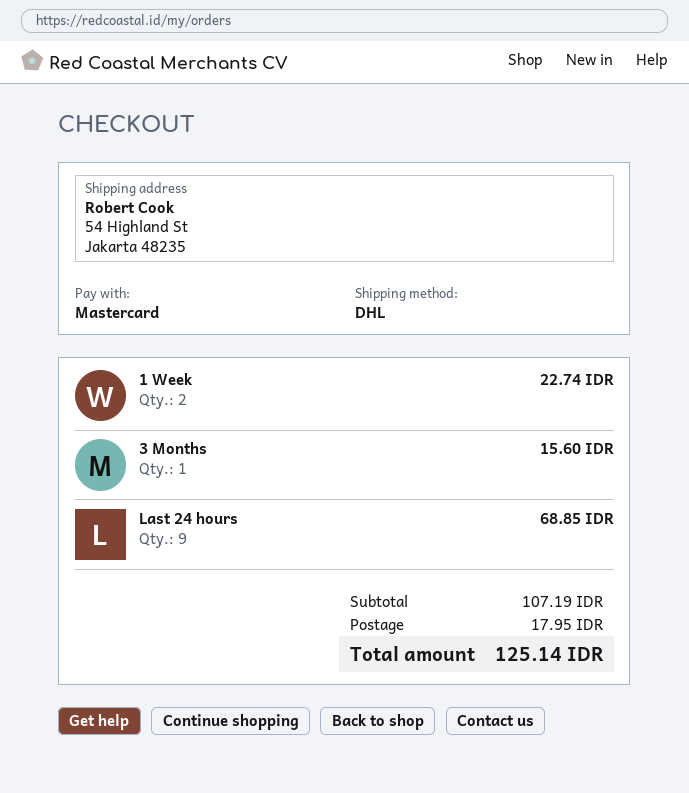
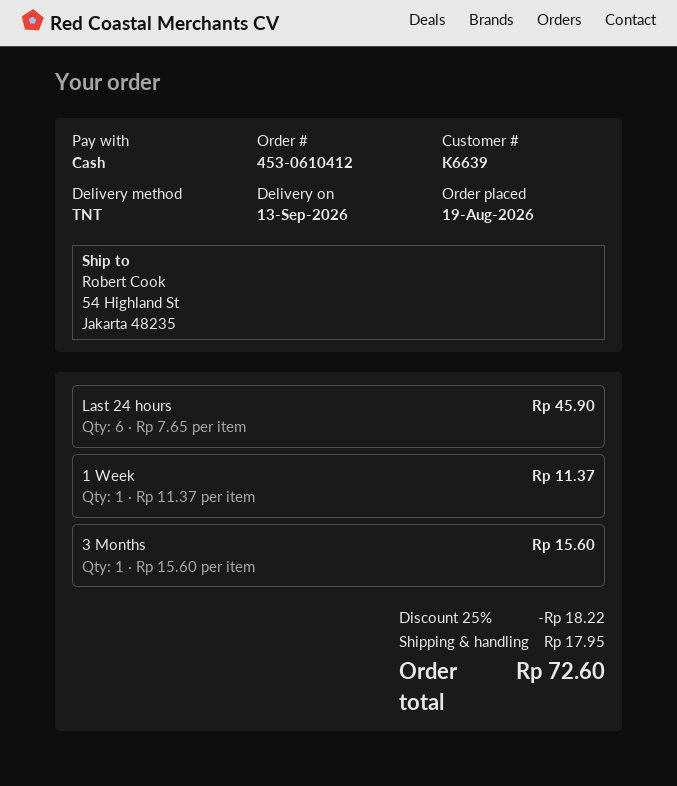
payment method: Mastercard -> cash
shipping method: DHL -> TNT
1 Week: 2 for 22.74 -> 1 for 11.37
Last 24 hours: 9 for 68.85 -> 6 for 45.90
discount: none -> 25% = 18.22
total: 125.14 -> 72.60

